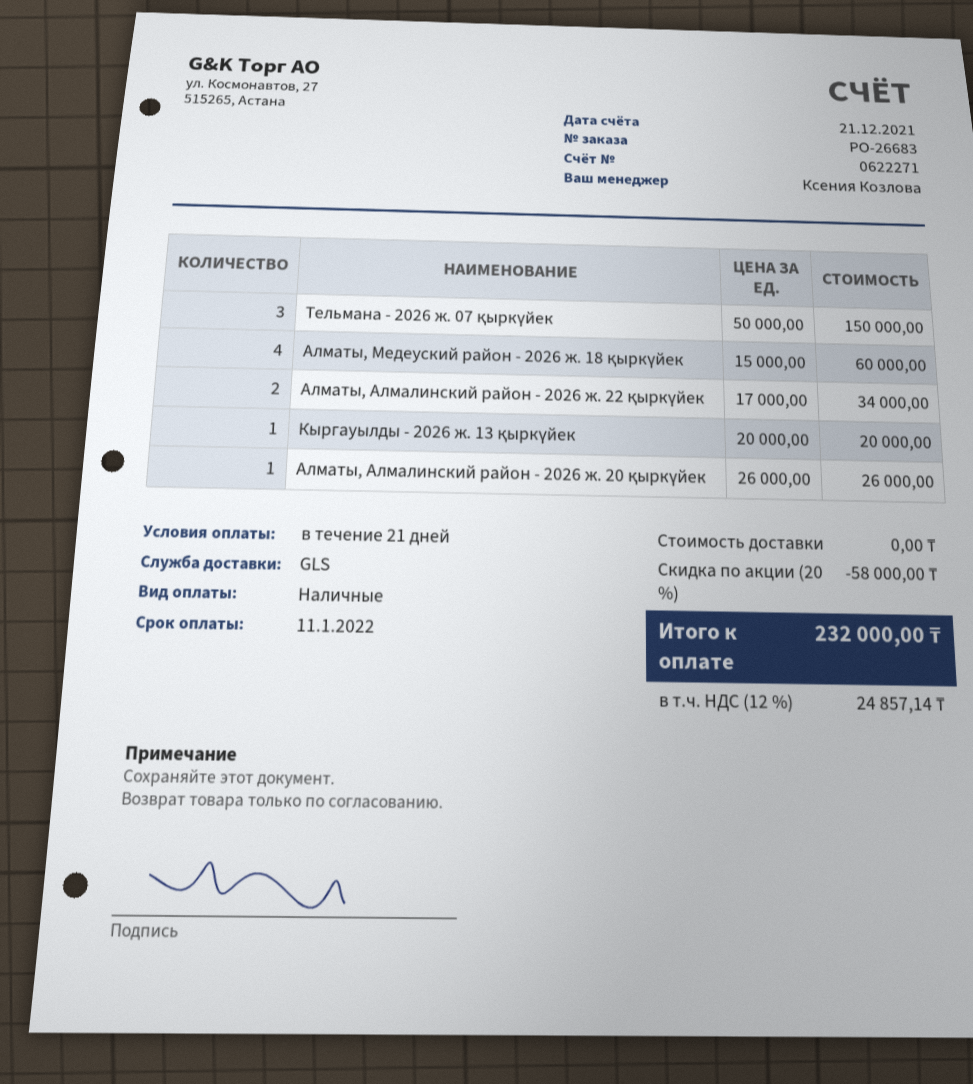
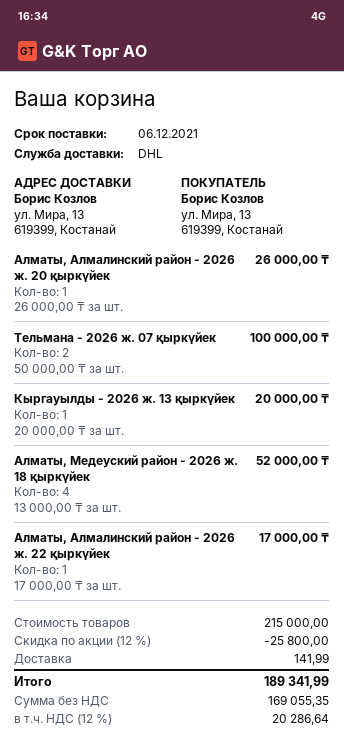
shipping method: GLS -> DHL
Тельмана - 2026 ж. 07 қыркүйек: 3 x 50000.00 = 150000.00 -> 2 x 50000.00 = 100000.00
Алматы, Медеуский район - 2026 ж. 18 қыркүйек: 4 x 15000.00 = 60000.00 -> 4 x 13000.00 = 52000.00
Алматы, Алмалинский район - 2026 ж. 22 қыркүйек: 2 x 17000.00 = 34000.00 -> 1 x 17000.00 = 17000.00
discount: 20% = 58000.00 -> 12% = 25800.00
shipping: 0.00 -> 141.99
tax: 12% = 24857.14 -> 12% = 20286.64
total: 232000.00 -> 189341.99

